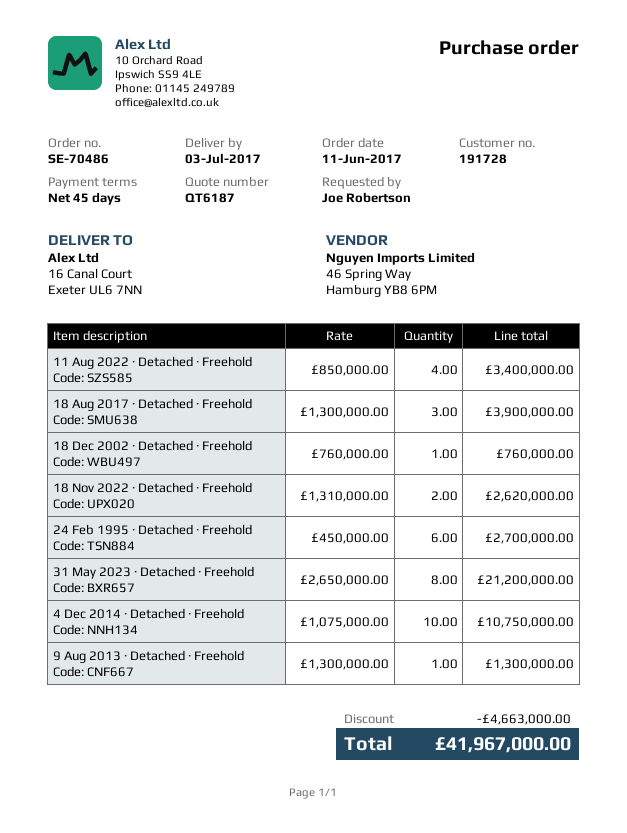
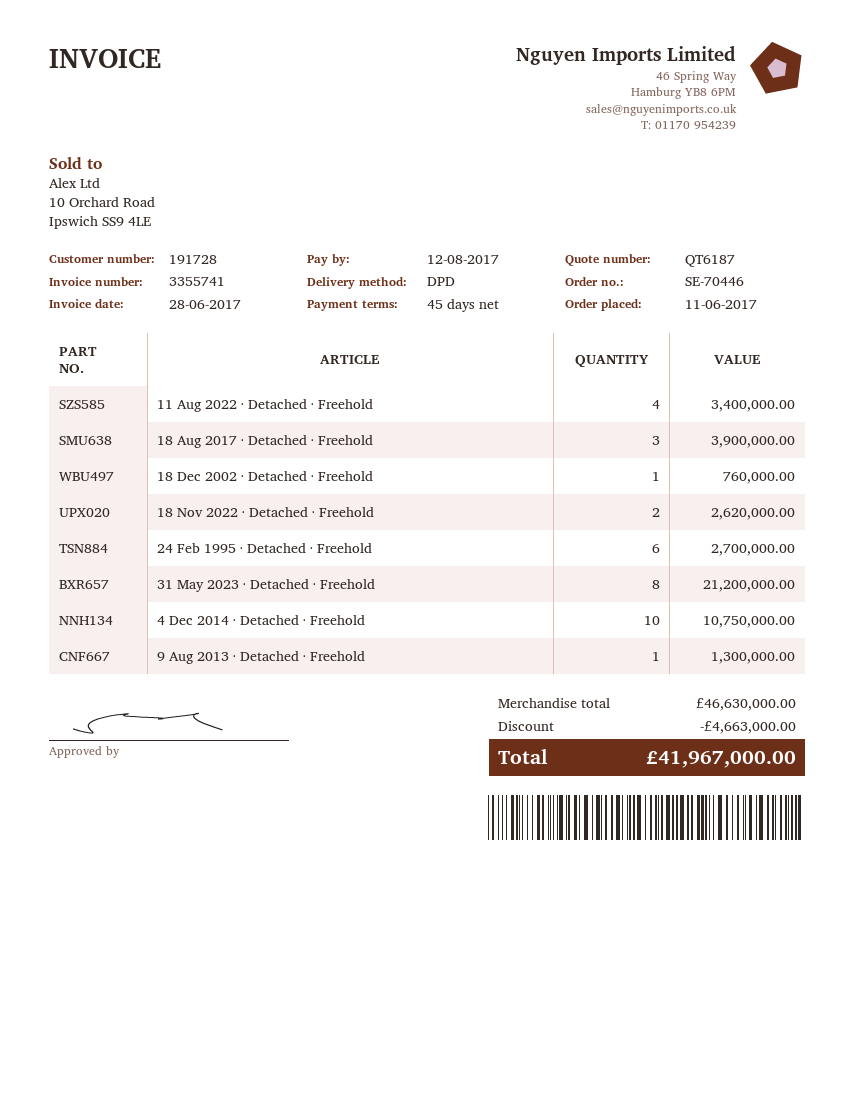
order number: SE-70486 -> SE-70446

